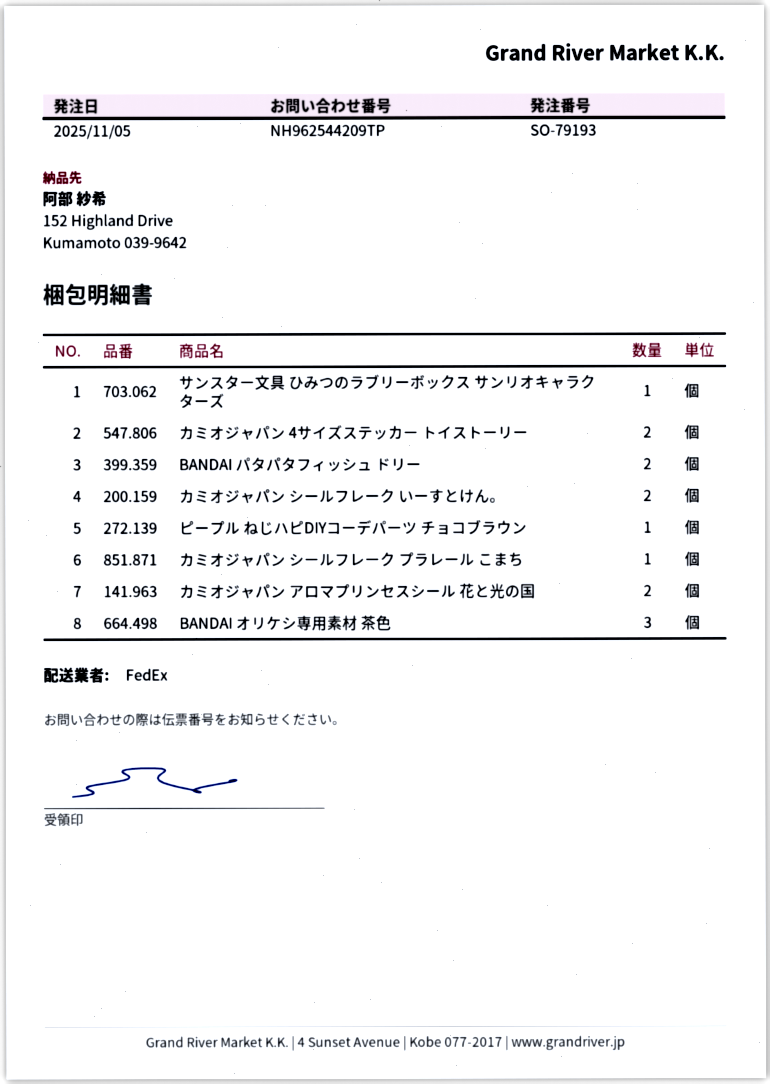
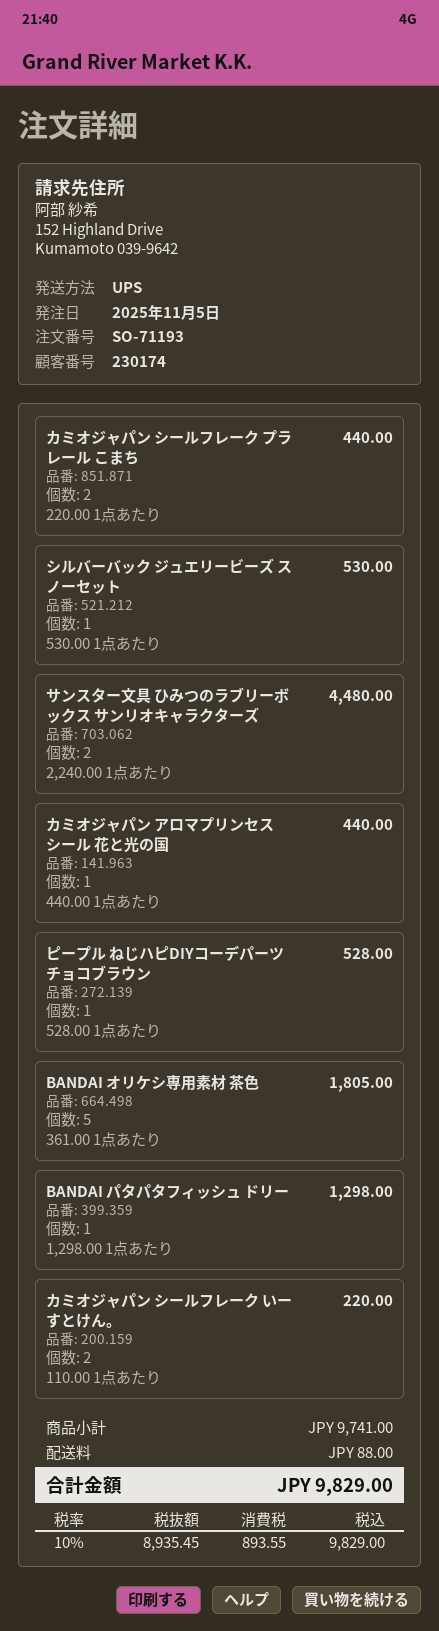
order number: SO-79193 -> SO-71193
shipping method: FedEx -> UPS
サンスター文具 ひみつのラブリーボックス サンリオキャラクターズ: 1 -> 2
カミオジャパン 4サイズステッカー トイストーリー: 2 -> none
BANDAI パタパタフィッシュ ドリー: 2 -> 1
カミオジャパン シールフレーク プラレール こまち: 1 -> 2
カミオジャパン アロマプリンセスシール 花と光の国: 2 -> 1
BANDAI オリケシ専用素材 茶色: 3 -> 5
シルバーバック ジュエリービーズ スノーセット: none -> 1

